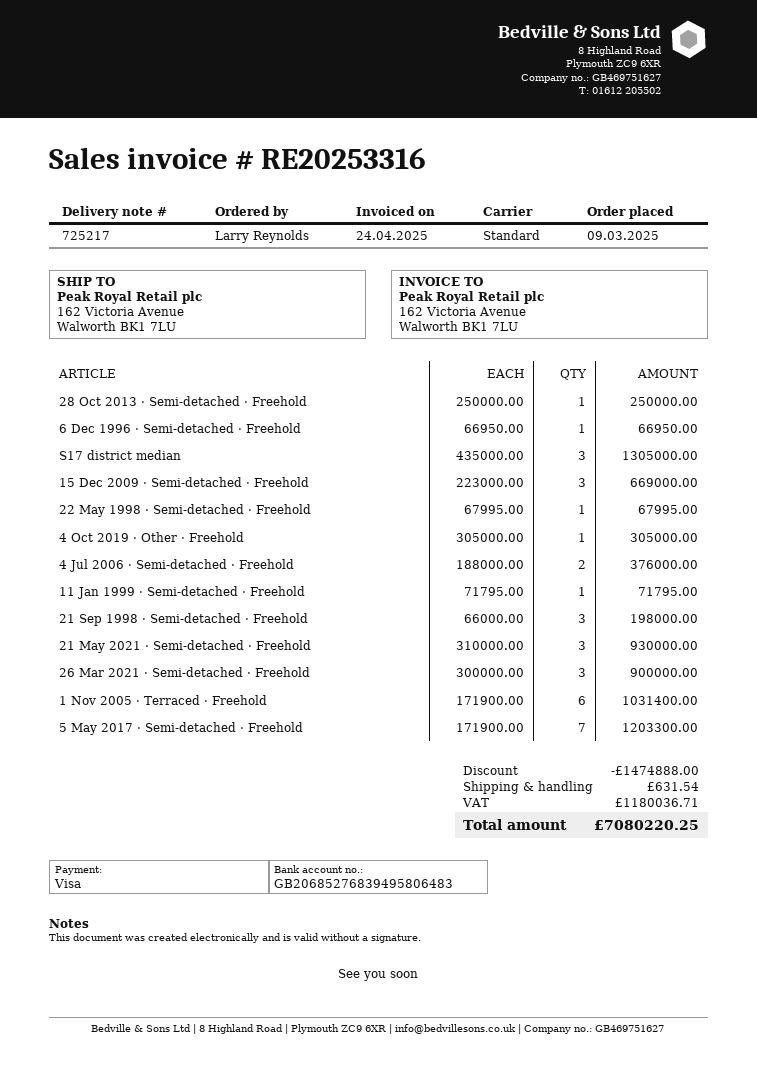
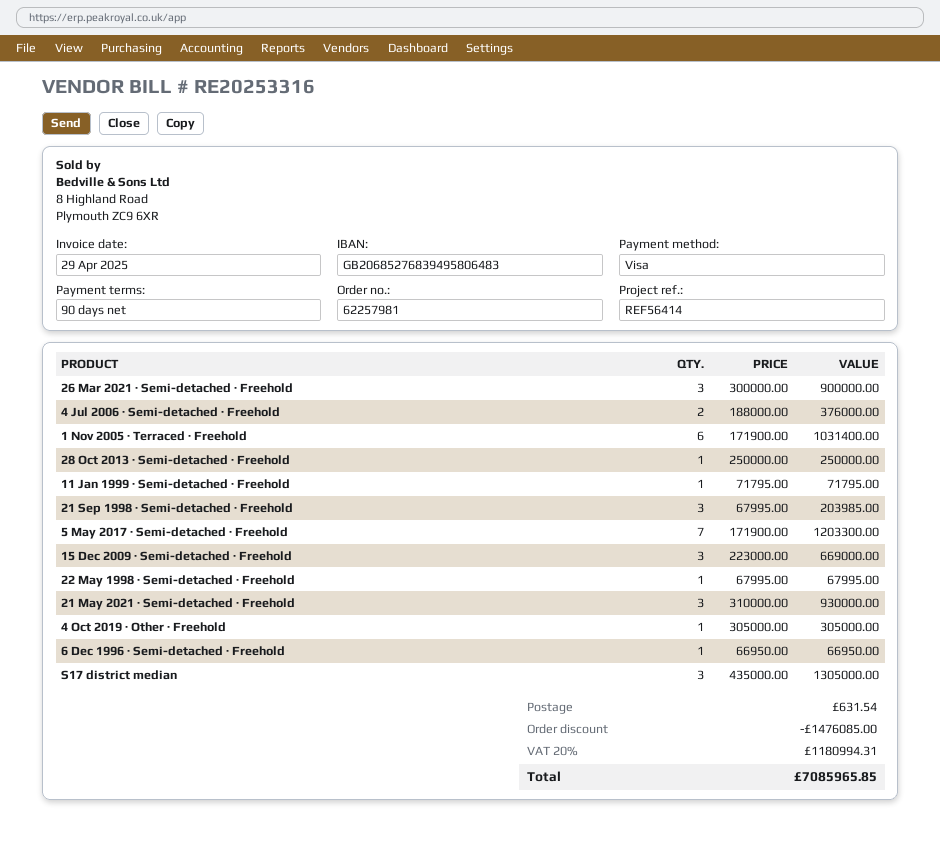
invoice date: 2025-04-24 -> 2025-04-29
21 Sep 1998 · Semi-detached · Freehold: 3 x 66000.00 = 198000.00 -> 3 x 67995.00 = 203985.00
discount: 1474888.00 -> 1476085.00
tax: 1180036.71 -> 1180994.31
total: 7080220.25 -> 7085965.85

